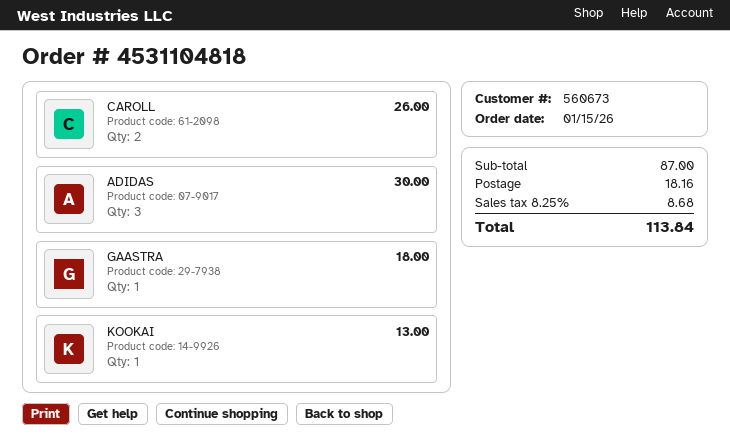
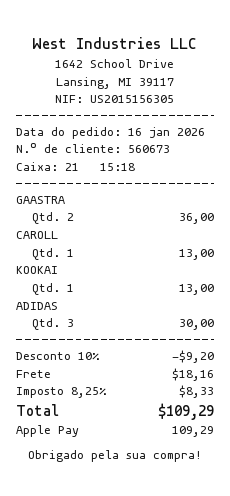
order date: 2026-01-15 -> 2026-01-16
CAROLL: 2 for 26.00 -> 1 for 13.00
GAASTRA: 1 for 18.00 -> 2 for 36.00
discount: none -> 10% = 9.20
tax: 8.25% = 8.68 -> 8.25% = 8.33
total: 113.84 -> 109.29

